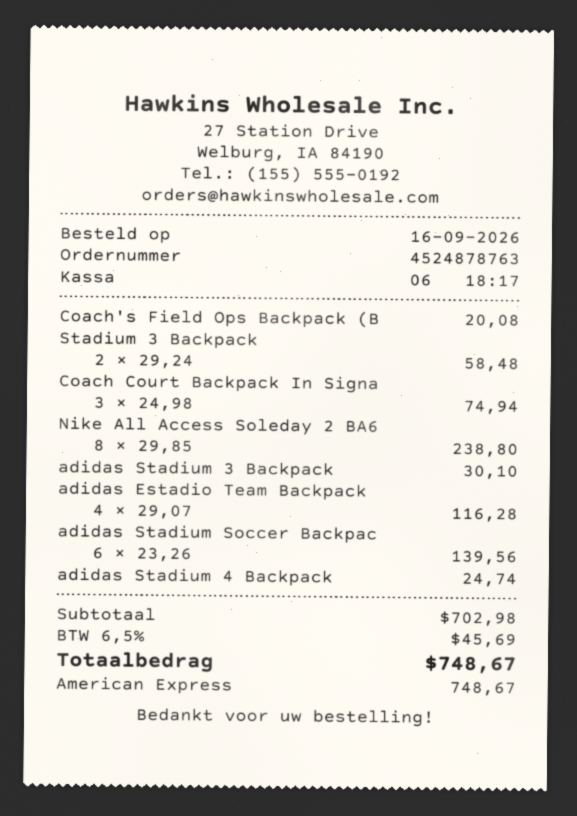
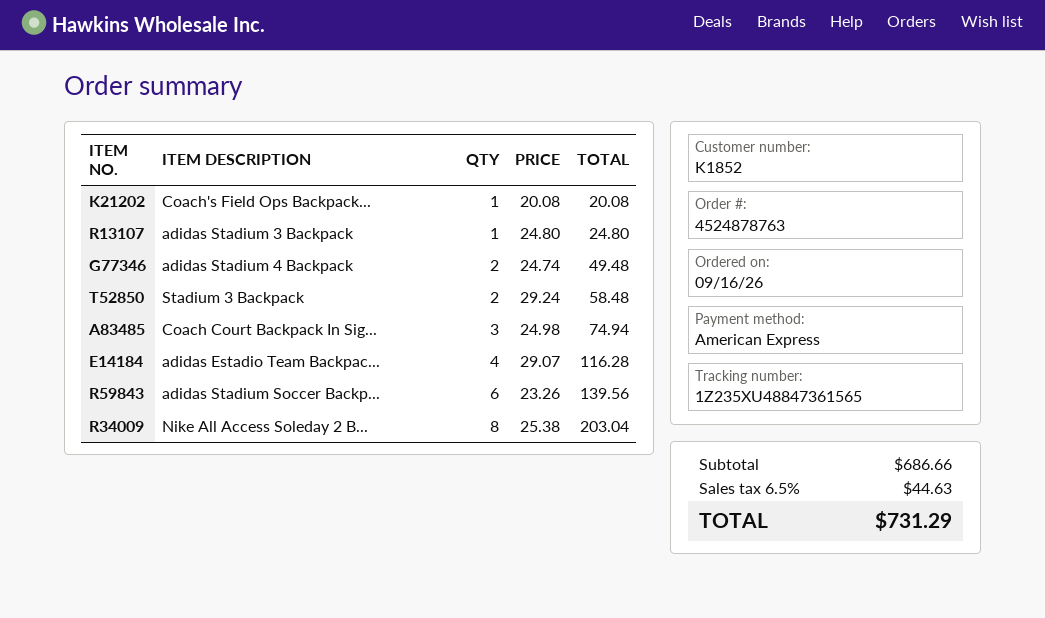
Nike All Access Soleday 2 BA6: 8 x 29.85 = 238.80 -> 8 x 25.38 = 203.04
adidas Stadium 3 Backpack: 1 x 30.10 = 30.10 -> 1 x 24.80 = 24.80
adidas Stadium 4 Backpack: 1 x 24.74 = 24.74 -> 2 x 24.74 = 49.48
subtotal: 702.98 -> 686.66
tax: 6.5% = 45.69 -> 6.5% = 44.63
total: 748.67 -> 731.29

